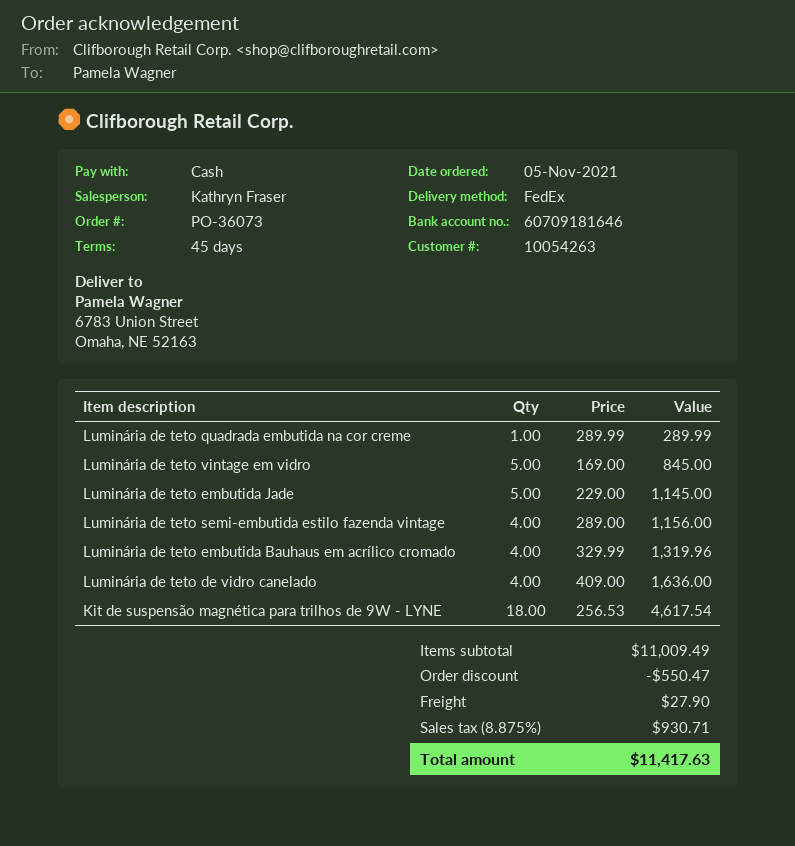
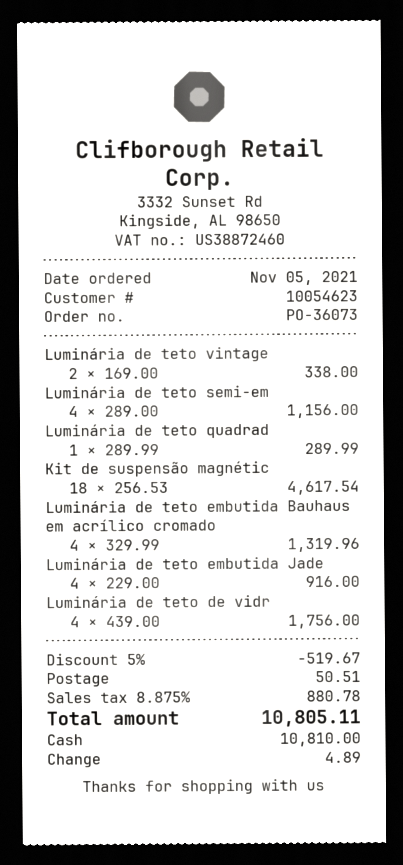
customer number: 10054263 -> 10054623
Luminária de teto vintage em vidro: 5 x 169.00 = 845.00 -> 2 x 169.00 = 338.00
Luminária de teto embutida Jade: 5 x 229.00 = 1145.00 -> 4 x 229.00 = 916.00
Luminária de teto de vidro canelado: 4 x 409.00 = 1636.00 -> 4 x 439.00 = 1756.00
discount: 550.47 -> 519.67
shipping: 27.90 -> 50.51
tax: 8.875% = 930.71 -> 8.875% = 880.78
total: 11417.63 -> 10805.11

